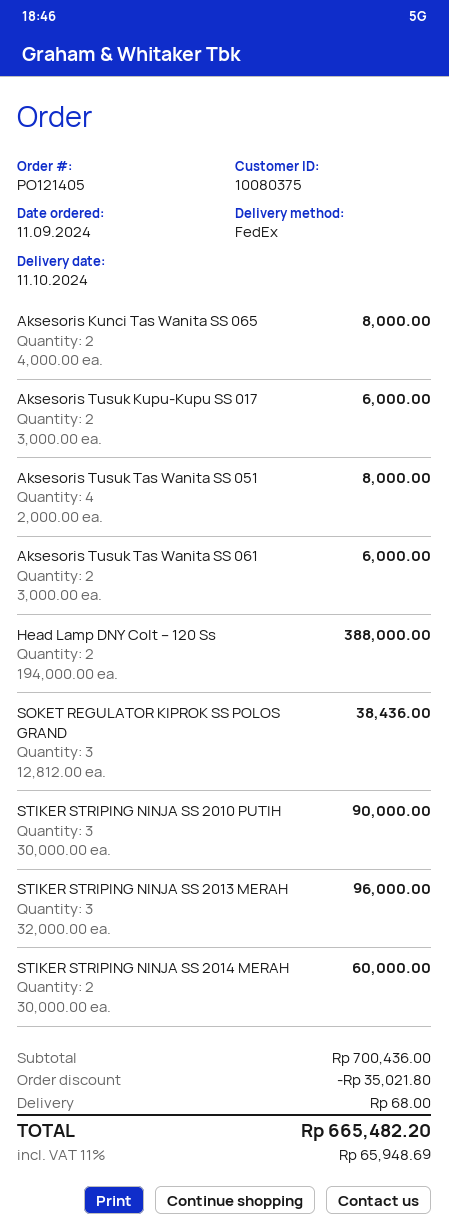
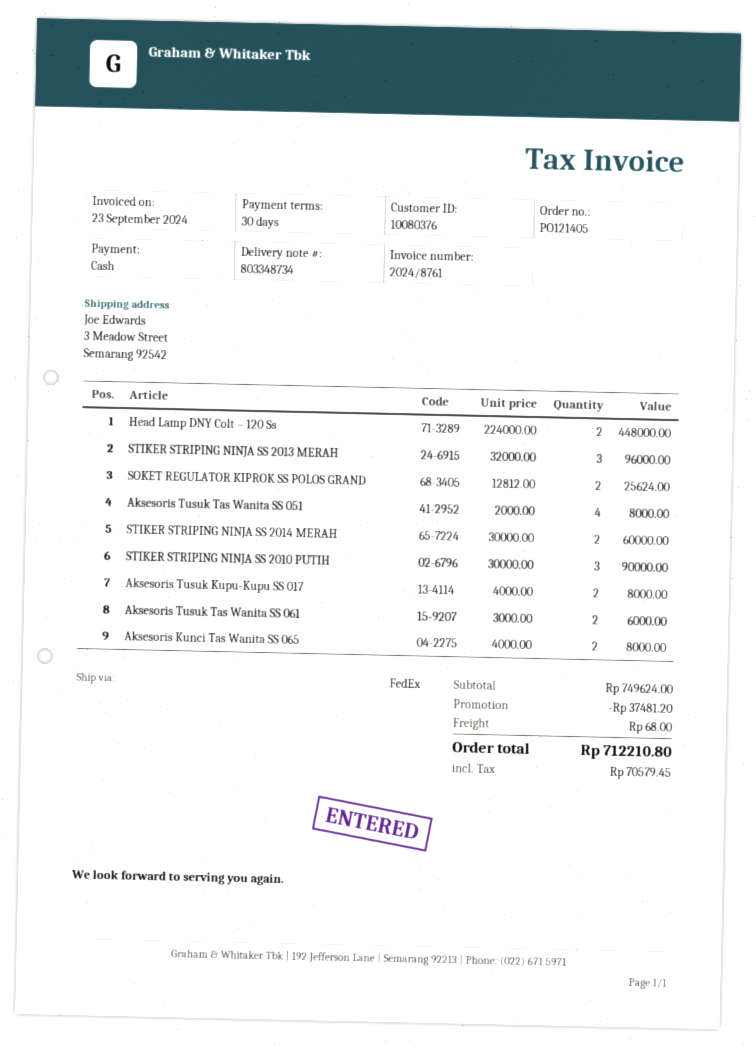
customer number: 10080375 -> 10080376
Aksesoris Tusuk Kupu-Kupu SS 017: 2 x 3000.00 = 6000.00 -> 2 x 4000.00 = 8000.00
Head Lamp DNY Colt – 120 Ss: 2 x 194000.00 = 388000.00 -> 2 x 224000.00 = 448000.00
SOKET REGULATOR KIPROK SS POLOS GRAND: 3 x 12812.00 = 38436.00 -> 2 x 12812.00 = 25624.00
subtotal: 700436.00 -> 749624.00
discount: 35021.80 -> 37481.20
tax: 65948.69 -> 70579.45
total: 665482.20 -> 712210.80

